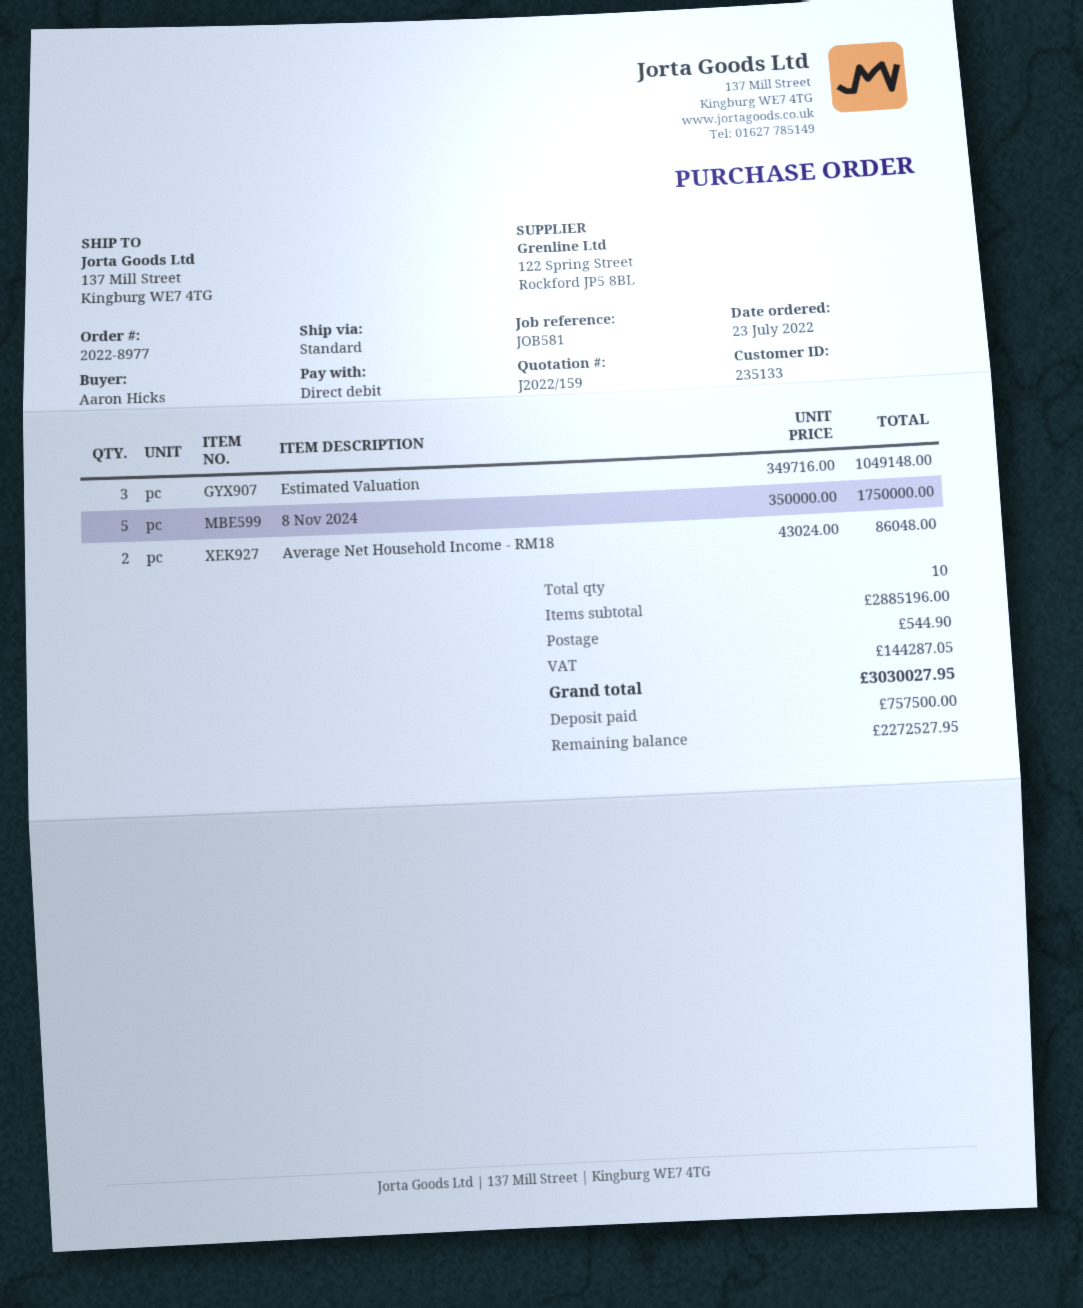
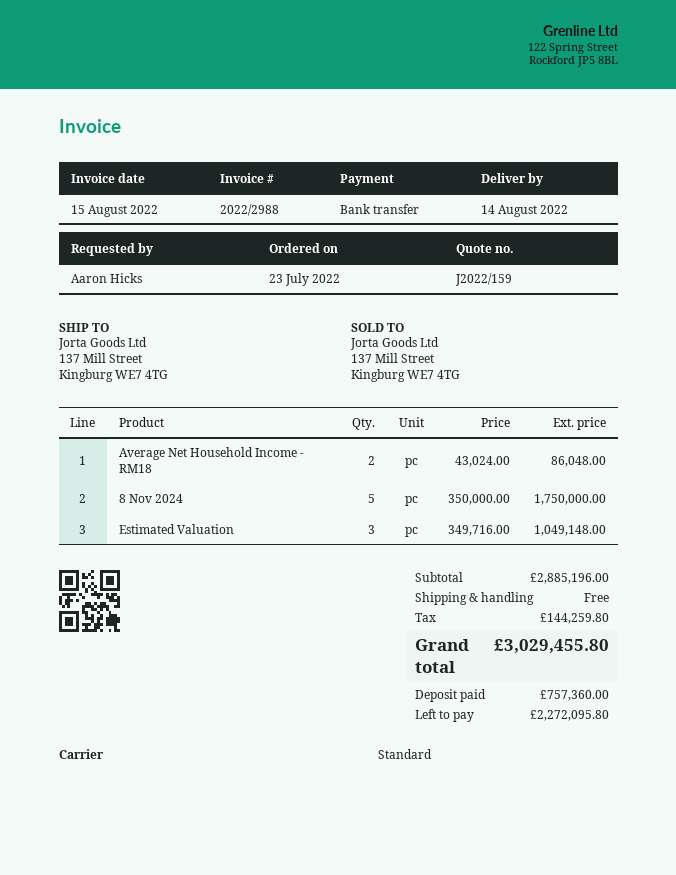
payment method: direct debit -> bank transfer
shipping: 544.90 -> 0.00
tax: 144287.05 -> 144259.80
total: 3030027.95 -> 3029455.80
deposit: 757500.00 -> 757360.00
balance: 2272527.95 -> 2272095.80

